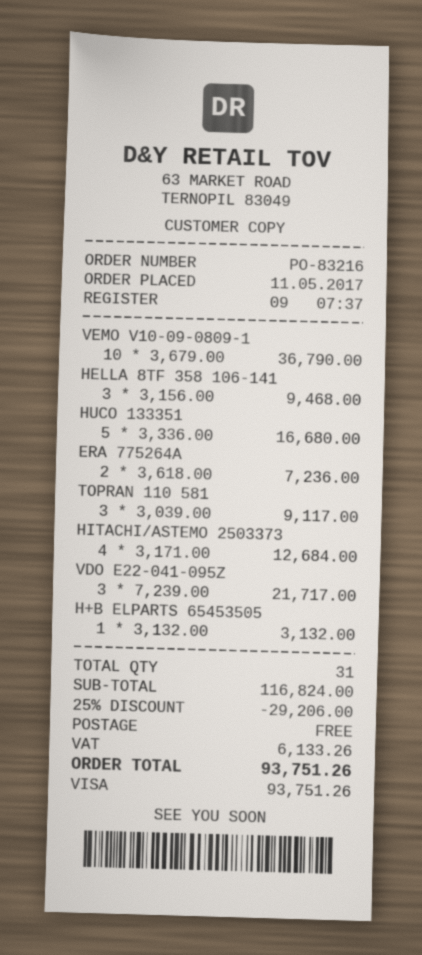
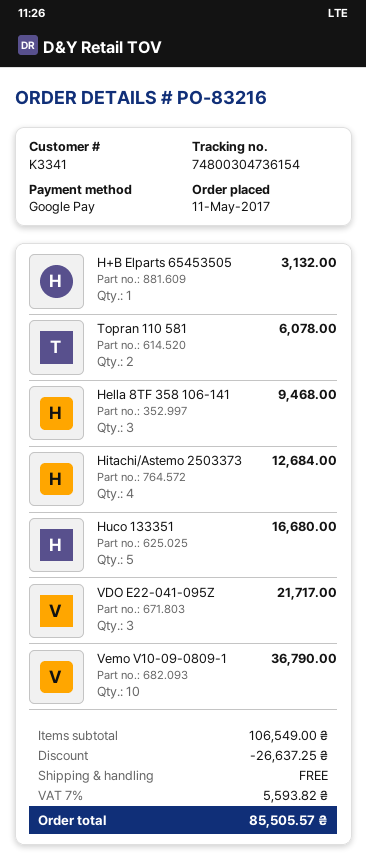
payment method: Visa -> Google Pay
ERA 775264A: 2 for 7236.00 -> none
TOPRAN 110 581: 3 for 9117.00 -> 2 for 6078.00
subtotal: 116824.00 -> 106549.00
discount: 29206.00 -> 26637.25
tax: 6133.26 -> 5593.82
total: 93751.26 -> 85505.57

